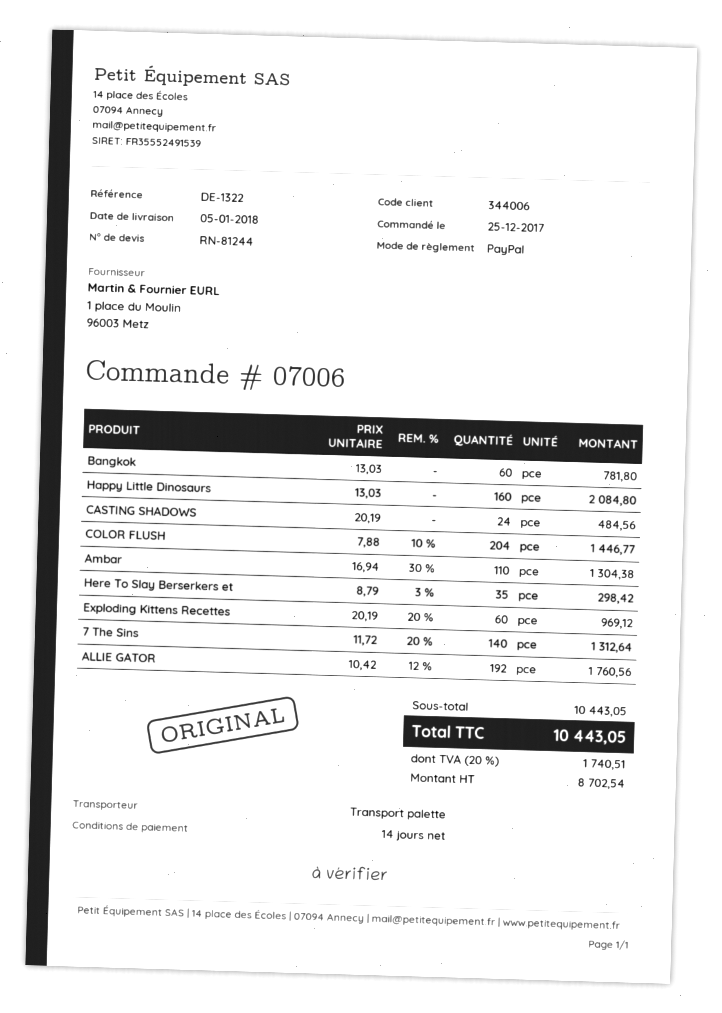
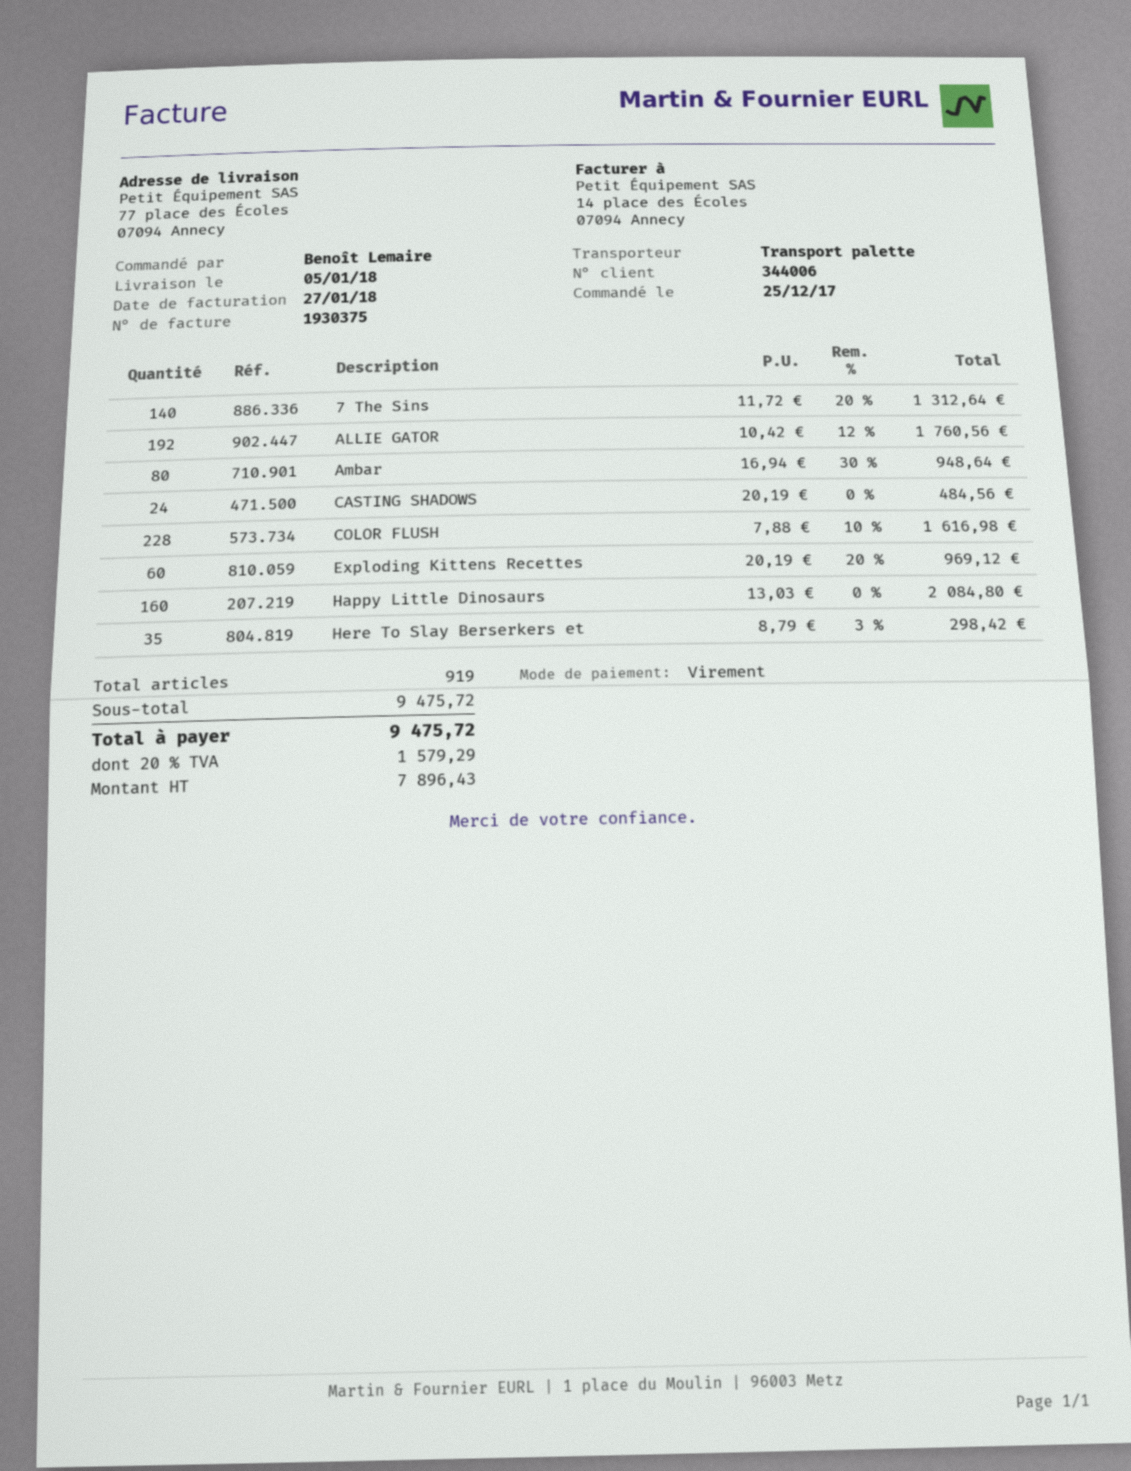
payment method: PayPal -> bank transfer
Bangkok: 60 x 13.03 = 781.80 -> none
COLOR FLUSH: 204 x 7.88 - 10% = 1446.77 -> 228 x 7.88 - 10% = 1616.98
Ambar: 110 x 16.94 - 30% = 1304.38 -> 80 x 16.94 - 30% = 948.64
subtotal: 10443.05 -> 9475.72
net: 8702.54 -> 7896.43
tax: 20% = 1740.51 -> 20% = 1579.29
total: 10443.05 -> 9475.72

